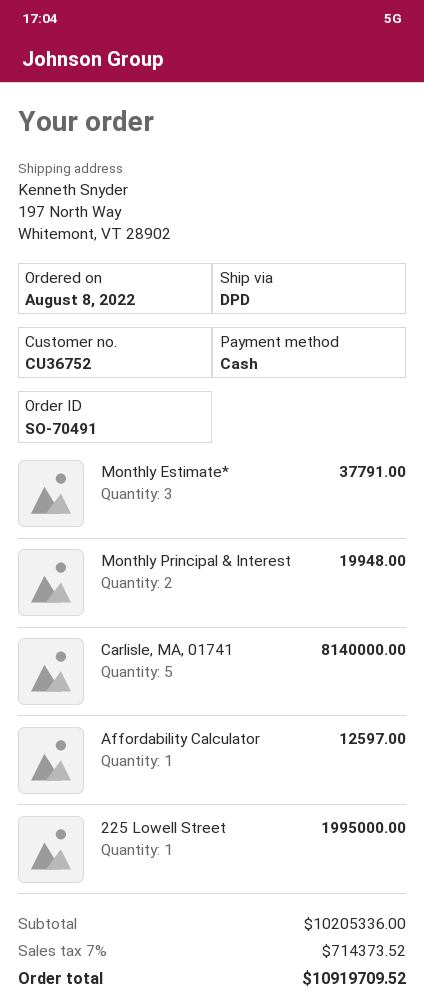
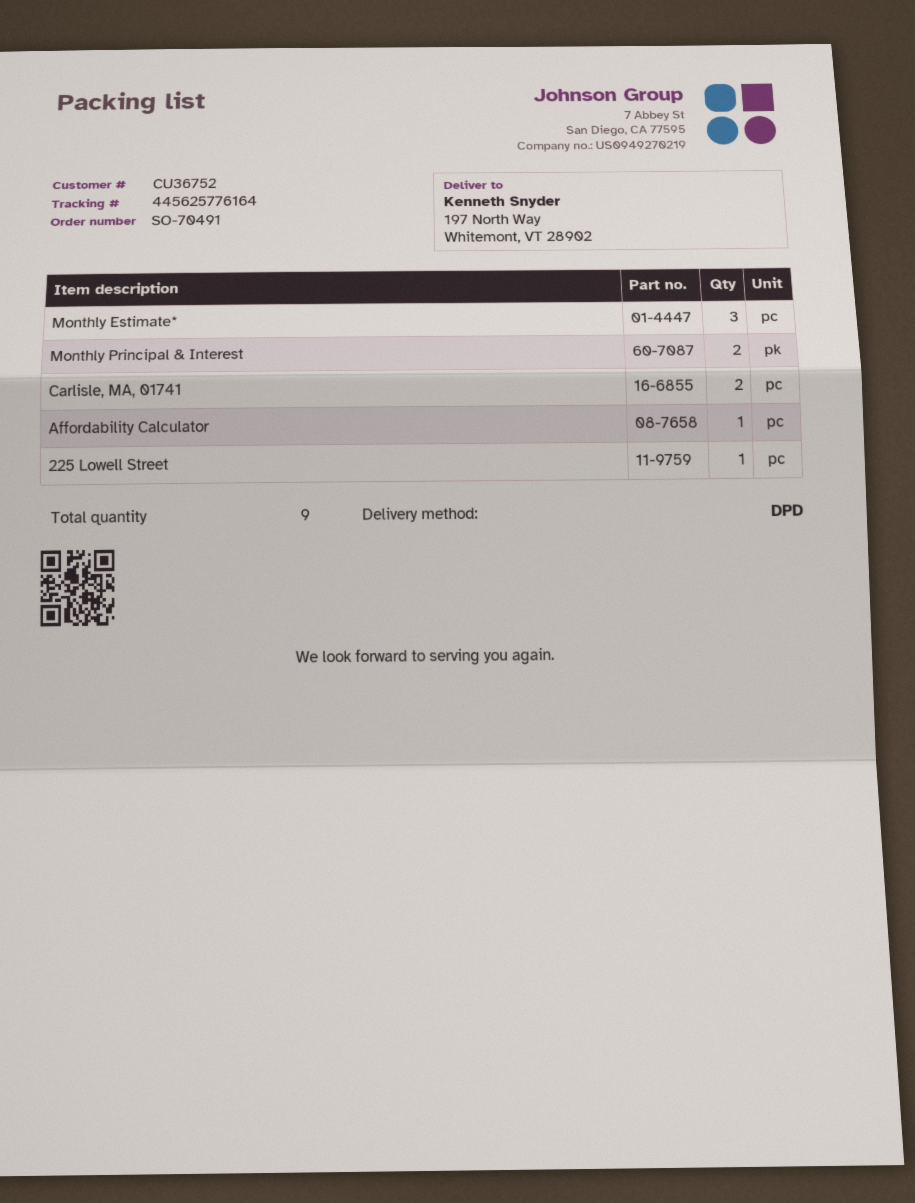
Carlisle, MA, 01741: 5 -> 2

